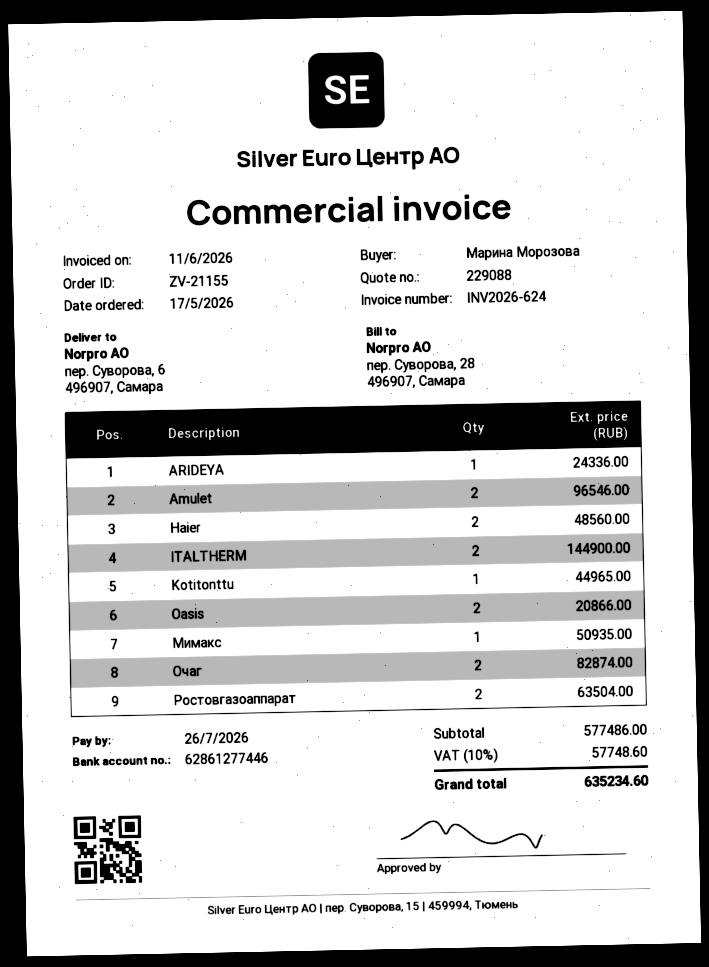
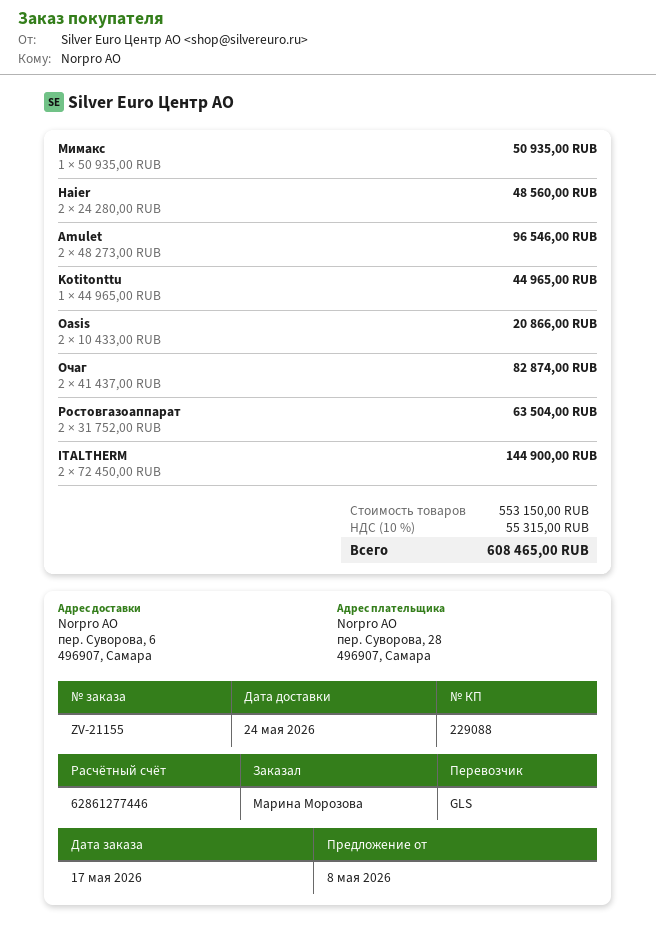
ARIDEYA: 1 for 24336.00 -> none
subtotal: 577486.00 -> 553150.00
tax: 10% = 57748.60 -> 10% = 55315.00
total: 635234.60 -> 608465.00

